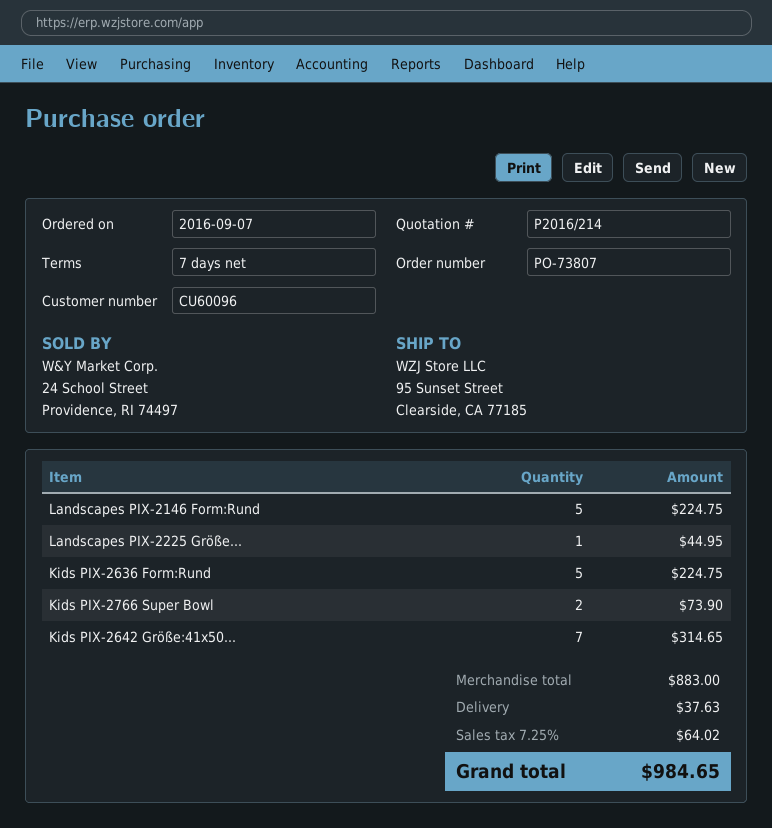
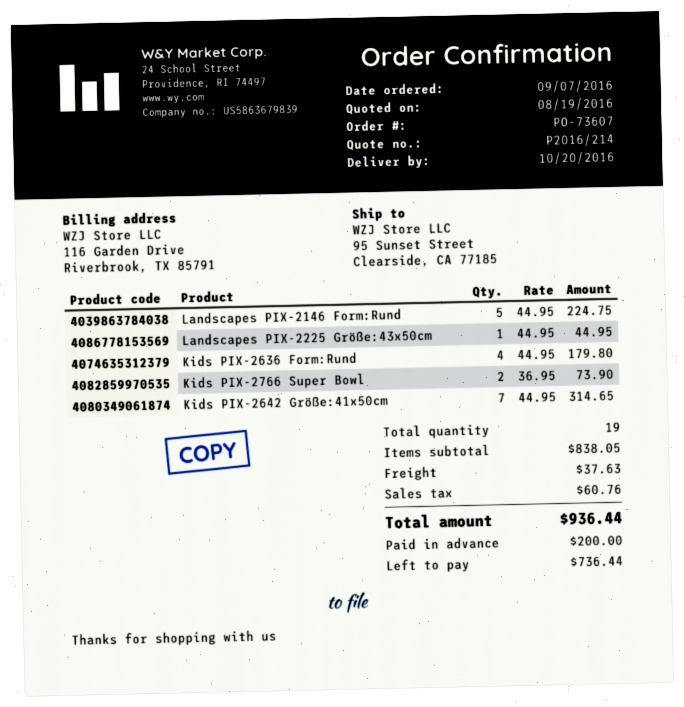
order number: PO-73807 -> PO-73607
Kids PIX-2636 Form:Rund: 5 for 224.75 -> 4 for 179.80
subtotal: 883.00 -> 838.05
tax: 64.02 -> 60.76
total: 984.65 -> 936.44

